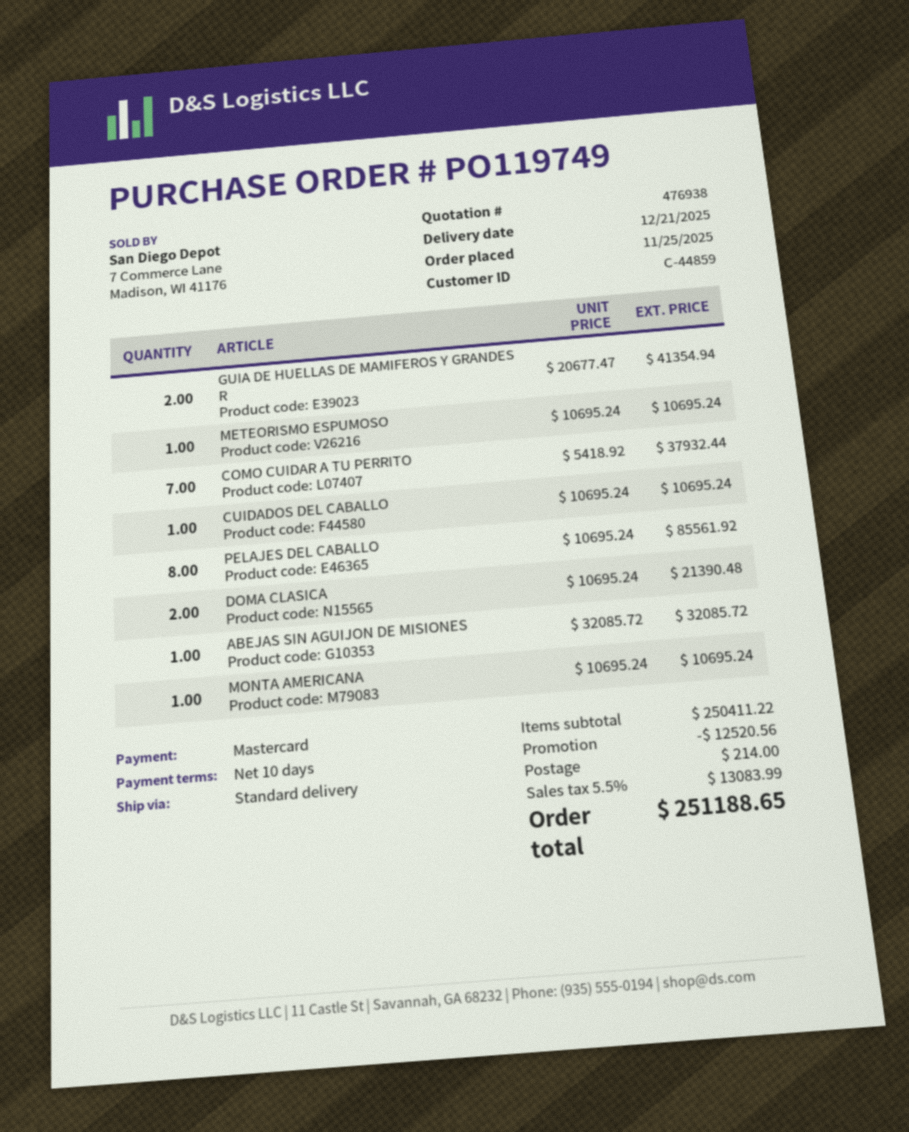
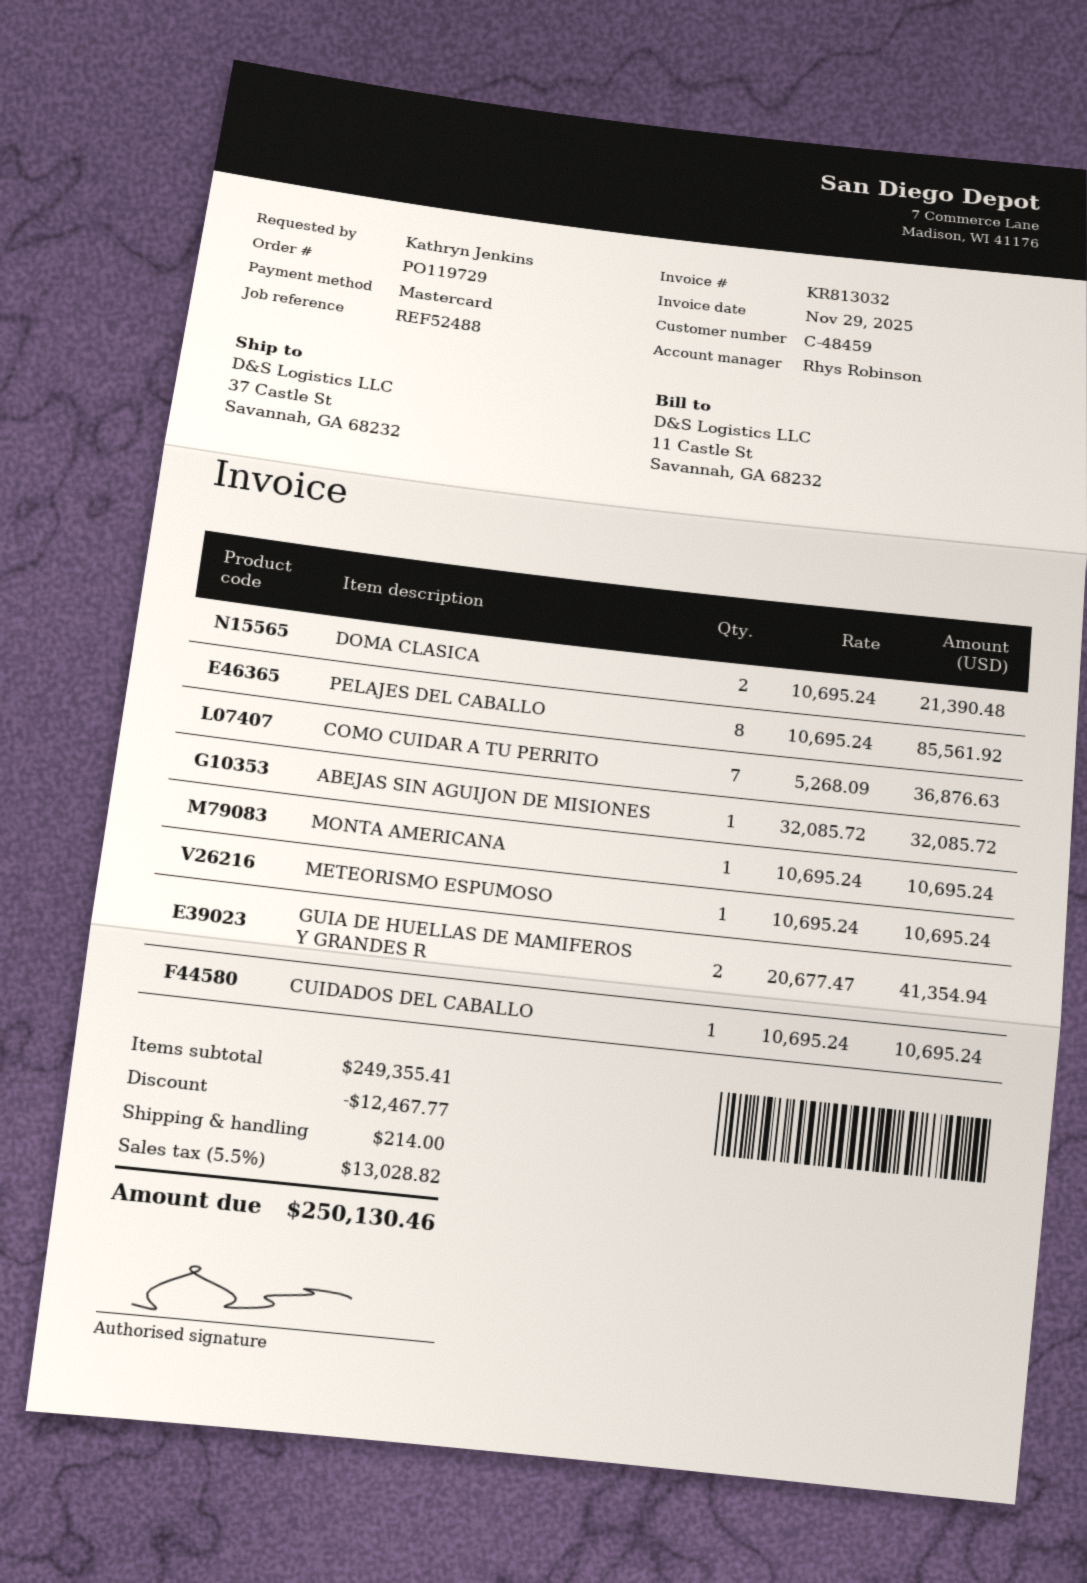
order number: PO119749 -> PO119729
customer number: C-44859 -> C-48459
COMO CUIDAR A TU PERRITO: 7 x 5418.92 = 37932.44 -> 7 x 5268.09 = 36876.63
subtotal: 250411.22 -> 249355.41
discount: 12520.56 -> 12467.77
tax: 5.5% = 13083.99 -> 5.5% = 13028.82
total: 251188.65 -> 250130.46

